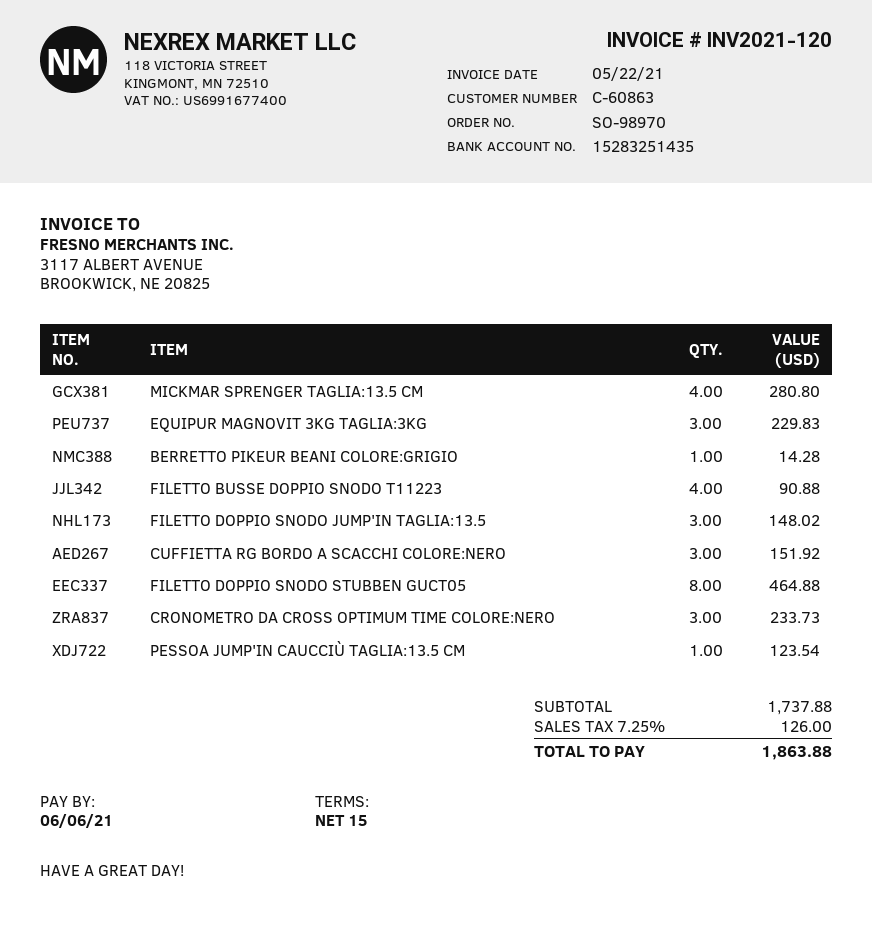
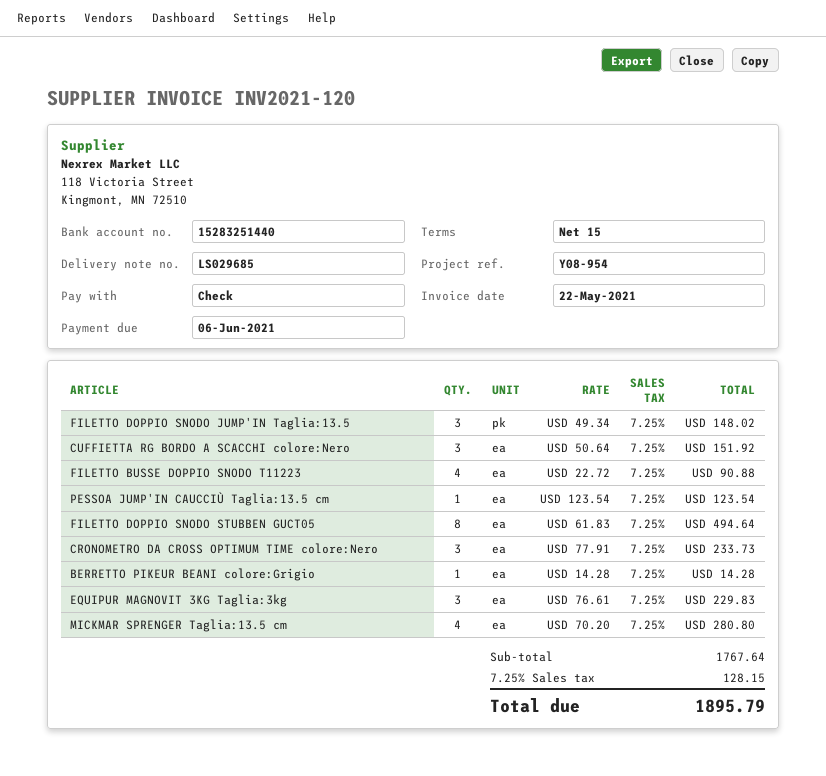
bank account: 15283251435 -> 15283251440
FILETTO DOPPIO SNODO STUBBEN GUCT05: 8 for 464.88 -> 8 for 494.64
subtotal: 1737.88 -> 1767.64
tax: 7.25% = 126.00 -> 7.25% = 128.15
total: 1863.88 -> 1895.79

